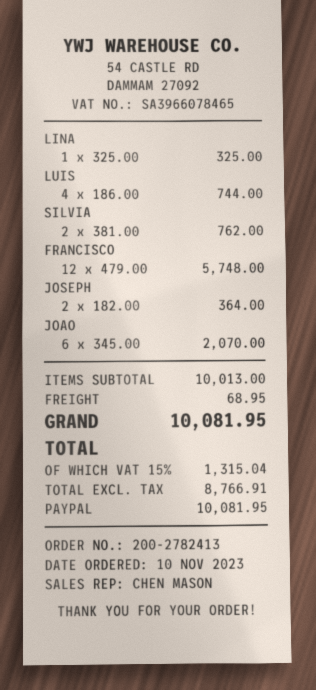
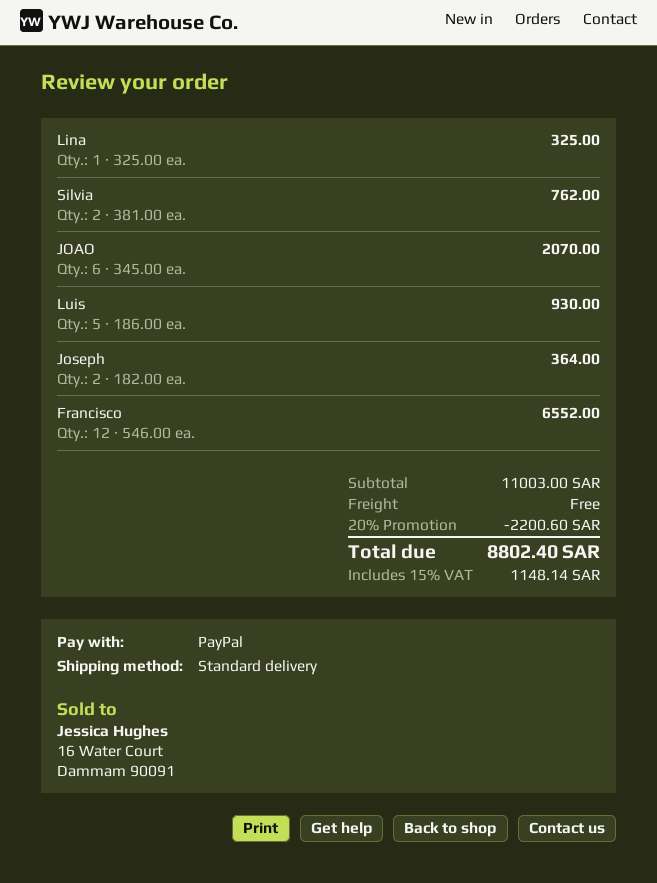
LUIS: 4 x 186.00 = 744.00 -> 5 x 186.00 = 930.00
FRANCISCO: 12 x 479.00 = 5748.00 -> 12 x 546.00 = 6552.00
subtotal: 10013.00 -> 11003.00
discount: none -> 20% = 2200.60
shipping: 68.95 -> 0.00
tax: 15% = 1315.04 -> 15% = 1148.14
total: 10081.95 -> 8802.40

